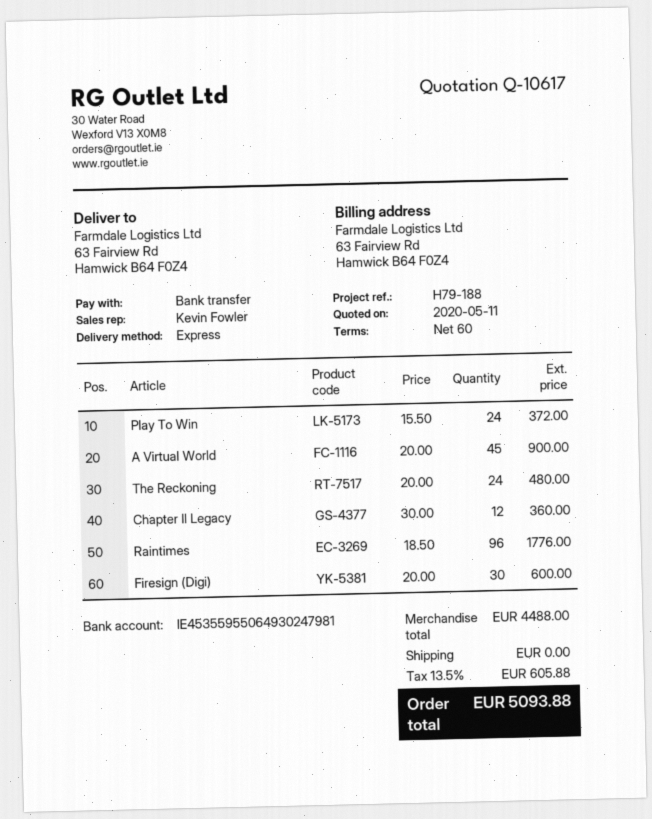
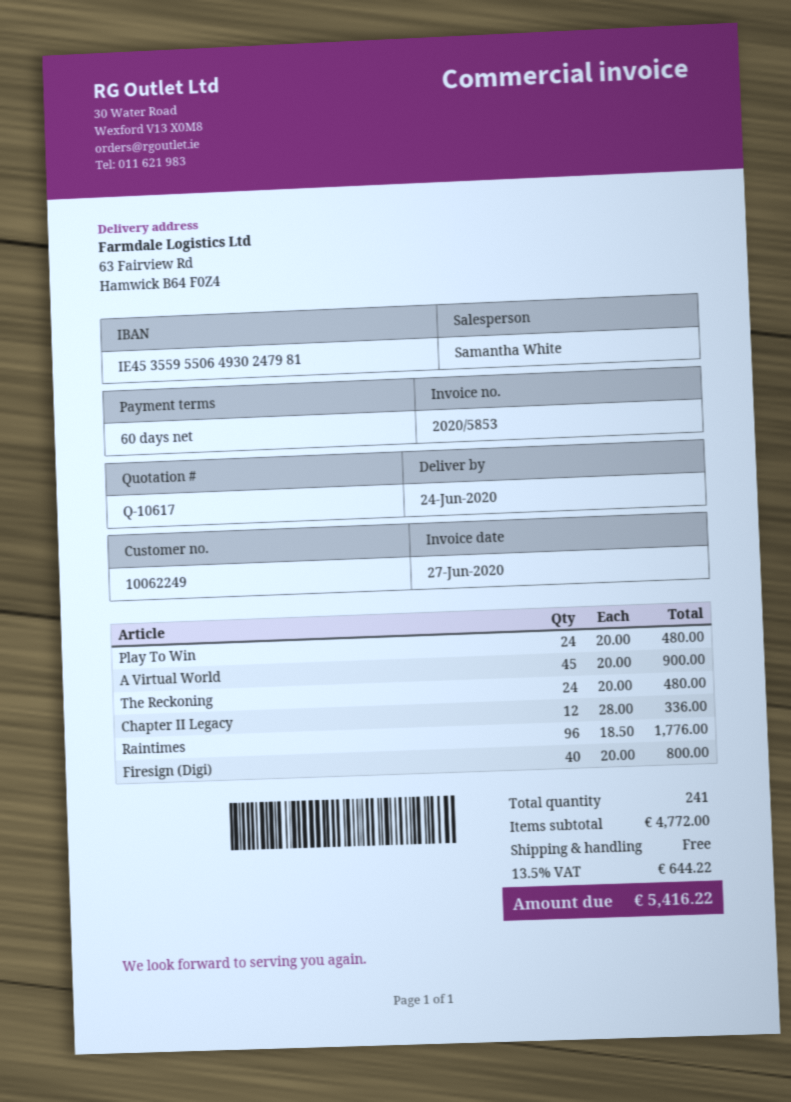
sales rep: Kevin Fowler -> Samantha White
Play To Win: 24 x 15.50 = 372.00 -> 24 x 20.00 = 480.00
Chapter II Legacy: 12 x 30.00 = 360.00 -> 12 x 28.00 = 336.00
Firesign (Digi): 30 x 20.00 = 600.00 -> 40 x 20.00 = 800.00
subtotal: 4488.00 -> 4772.00
tax: 13.5% = 605.88 -> 13.5% = 644.22
total: 5093.88 -> 5416.22

